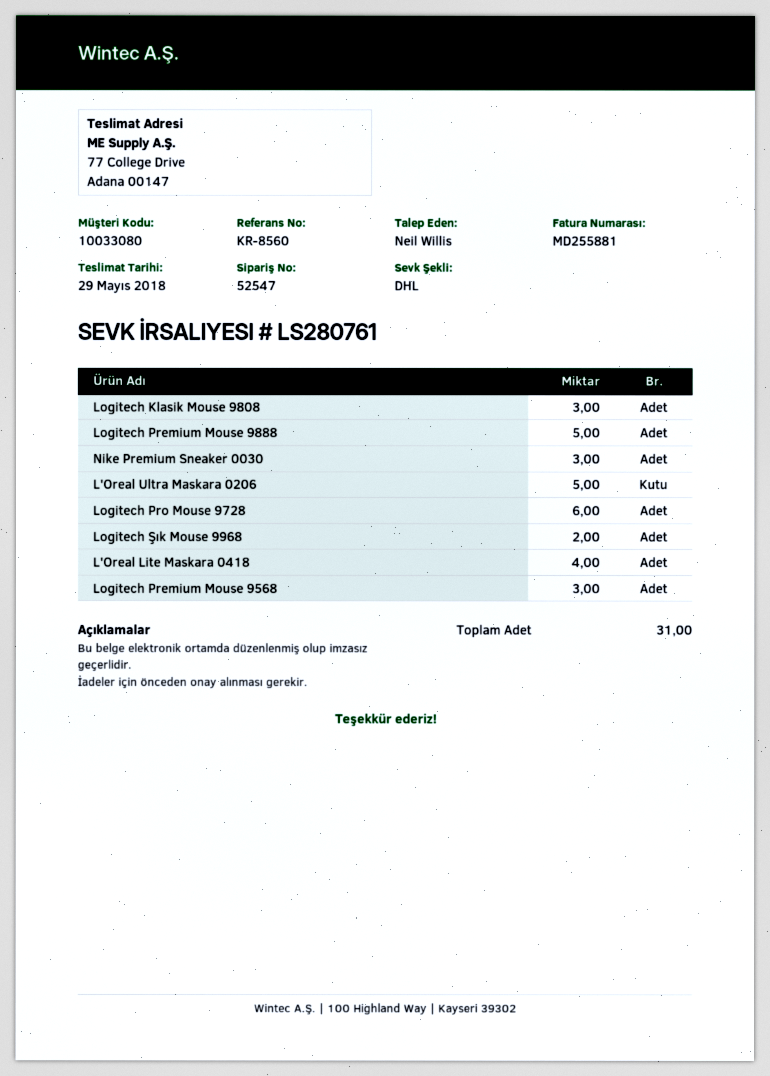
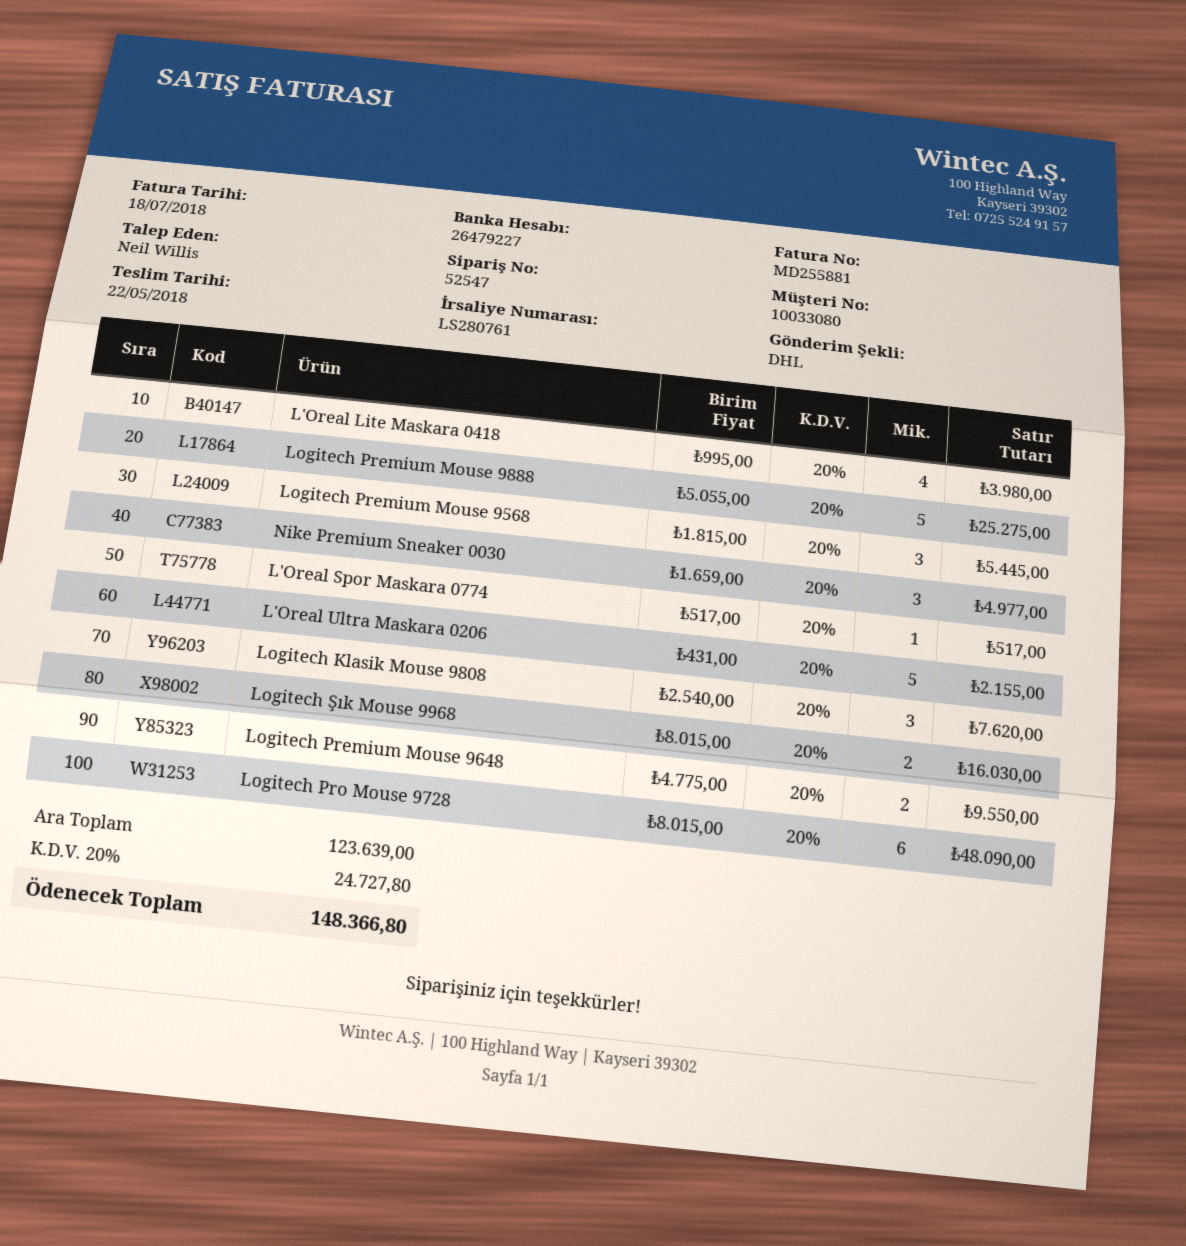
delivery date: 2018-05-29 -> 2018-05-22
L'Oreal Spor Maskara 0774: none -> 1
Logitech Premium Mouse 9648: none -> 2

